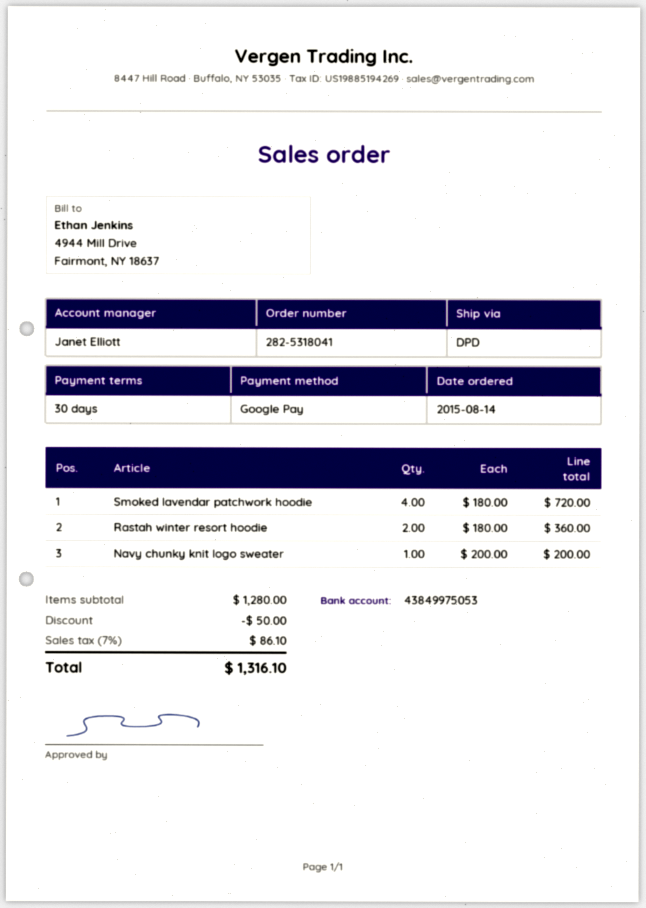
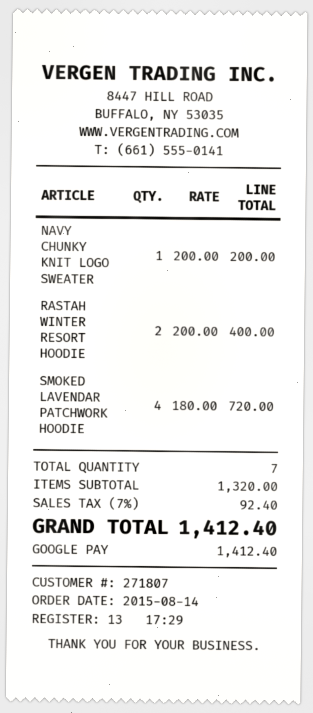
Rastah winter resort hoodie: 2 x 180.00 = 360.00 -> 2 x 200.00 = 400.00
subtotal: 1280.00 -> 1320.00
discount: 50.00 -> none
tax: 7% = 86.10 -> 7% = 92.40
total: 1316.10 -> 1412.40

